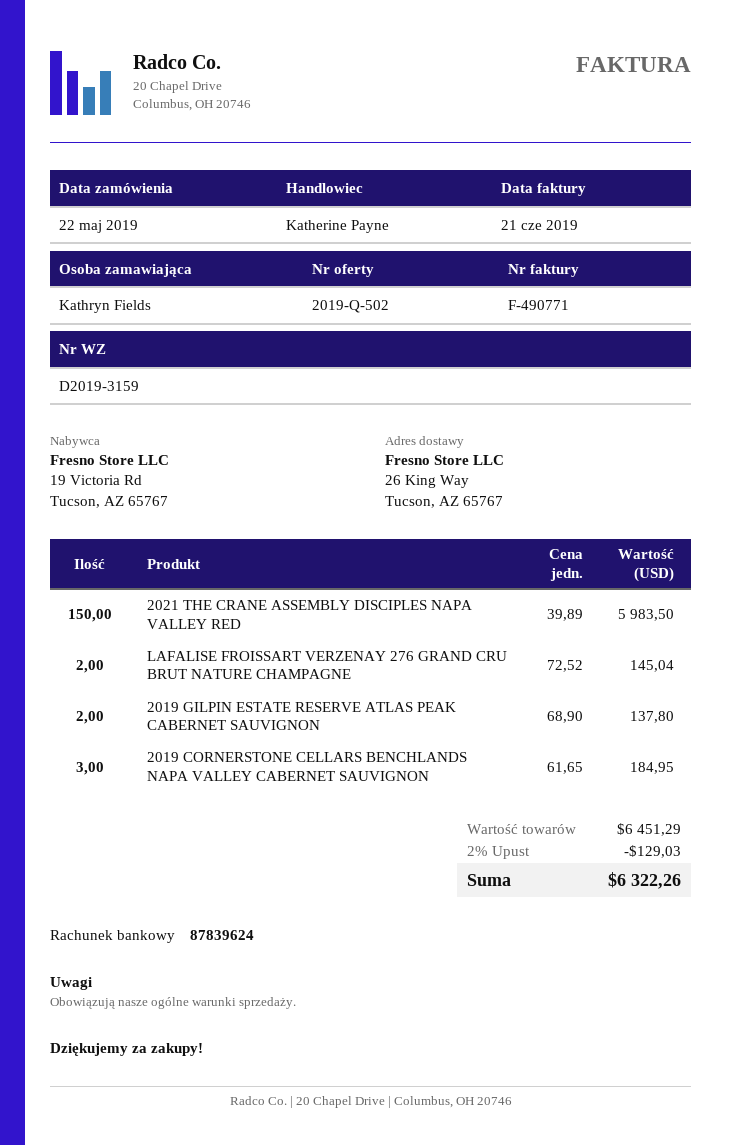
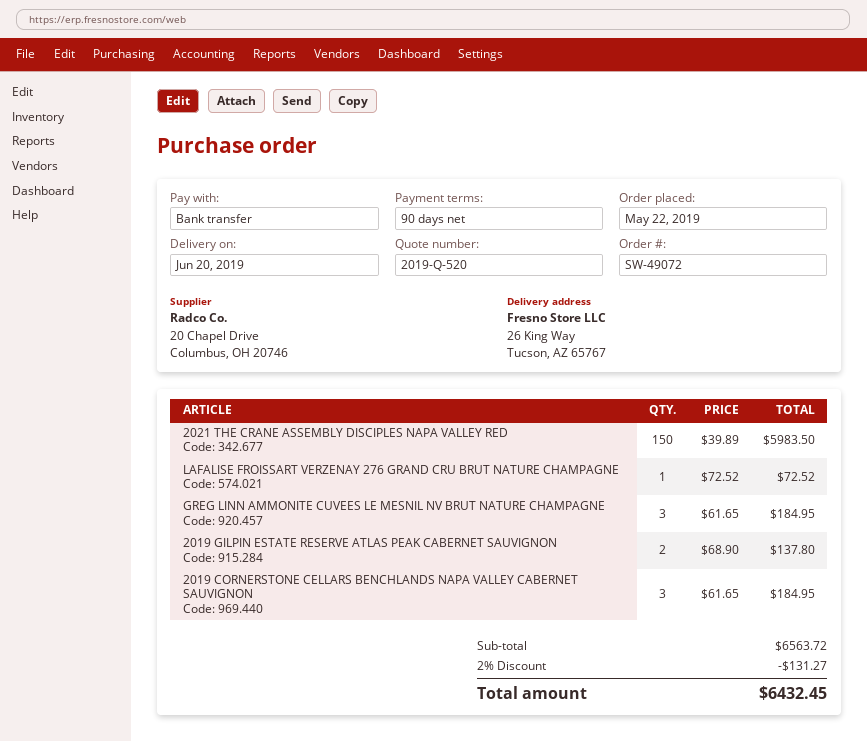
quote number: 2019-Q-502 -> 2019-Q-520
LAFALISE FROISSART VERZENAY 276 GRAND CRU BRUT NATURE CHAMPAGNE: 2 x 72.52 = 145.04 -> 1 x 72.52 = 72.52
GREG LINN AMMONITE CUVEES LE MESNIL NV BRUT NATURE CHAMPAGNE: none -> 3 x 61.65 = 184.95
subtotal: 6451.29 -> 6563.72
discount: 2% = 129.03 -> 2% = 131.27
total: 6322.26 -> 6432.45

